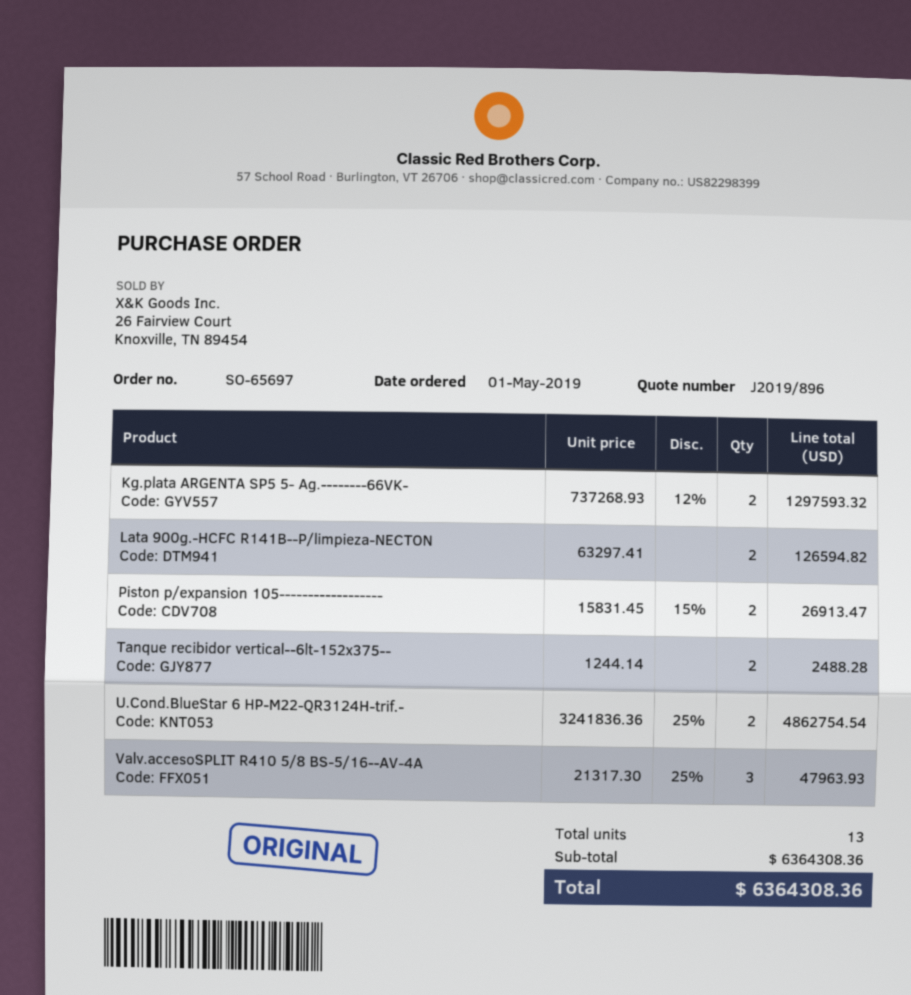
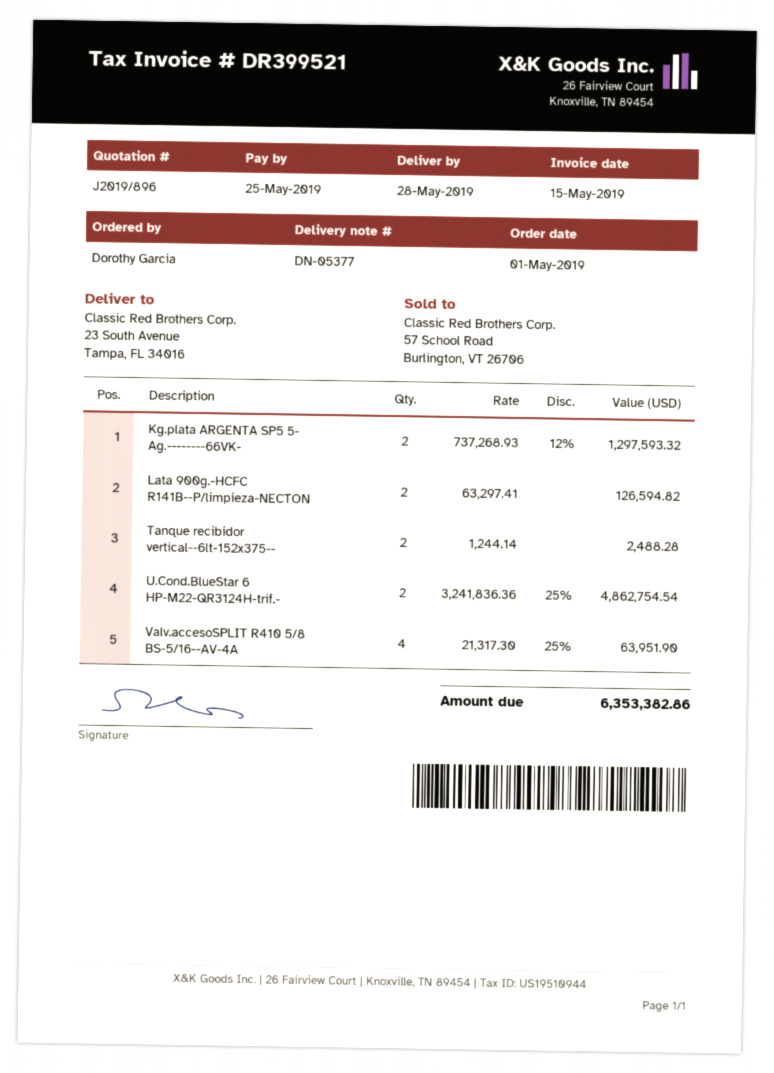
Piston p/expansion 105------------------: 2 x 15831.45 - 15% = 26913.47 -> none
Valv.accesoSPLIT R410 5/8 BS-5/16--AV-4A: 3 x 21317.30 - 25% = 47963.93 -> 4 x 21317.30 - 25% = 63951.90
total: 6364308.36 -> 6353382.86

